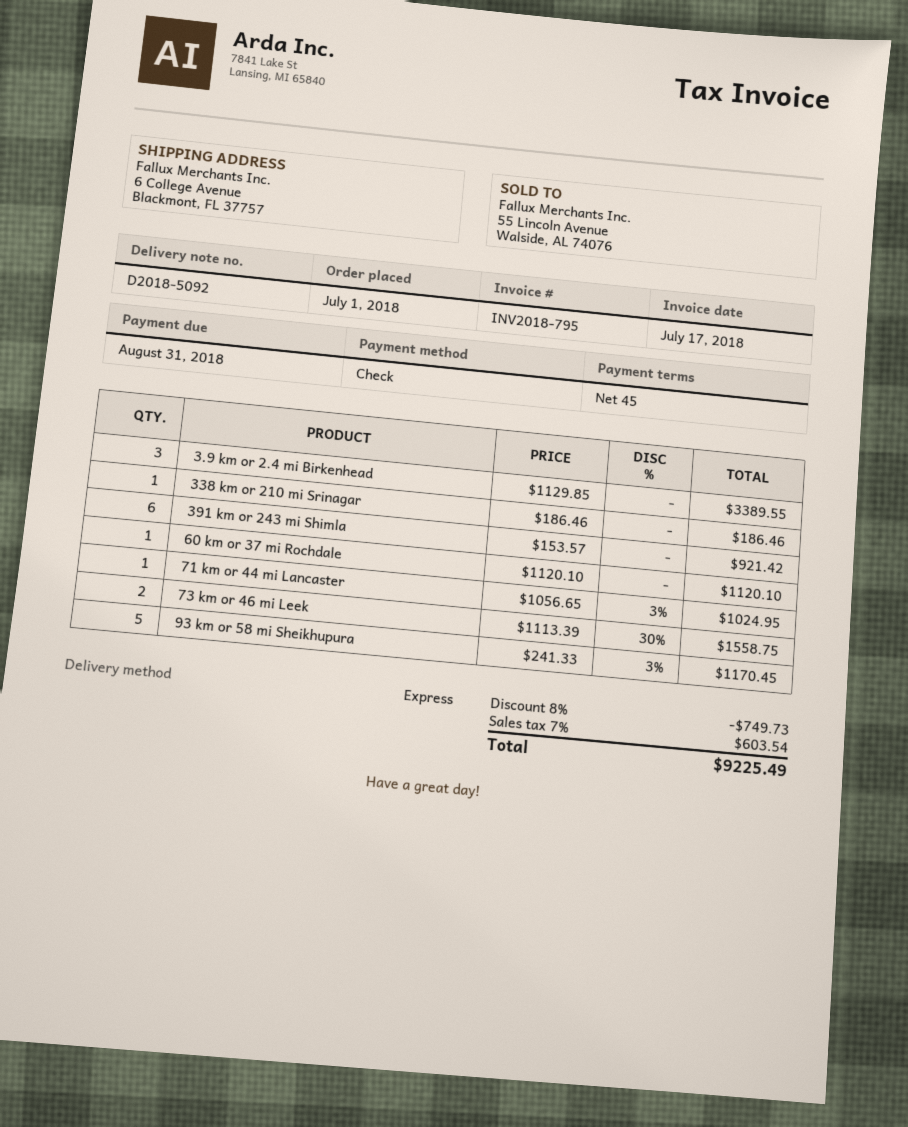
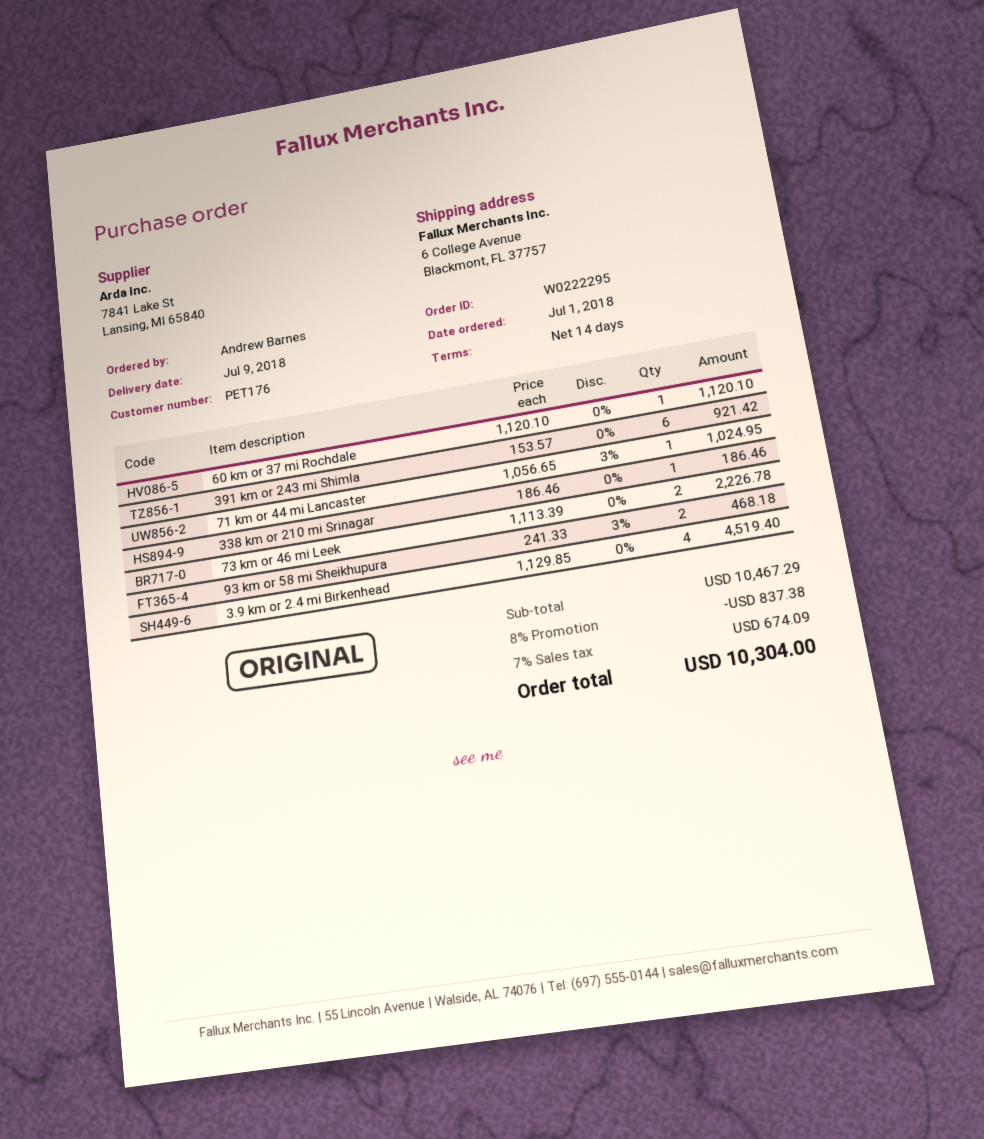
payment terms: 45 days -> 14 days
3.9 km or 2.4 mi Birkenhead: 3 x 1129.85 = 3389.55 -> 4 x 1129.85 = 4519.40
73 km or 46 mi Leek: 2 x 1113.39 - 30% = 1558.75 -> 2 x 1113.39 = 2226.78
93 km or 58 mi Sheikhupura: 5 x 241.33 - 3% = 1170.45 -> 2 x 241.33 - 3% = 468.18
discount: 8% = 749.73 -> 8% = 837.38
tax: 7% = 603.54 -> 7% = 674.09
total: 9225.49 -> 10304.00

